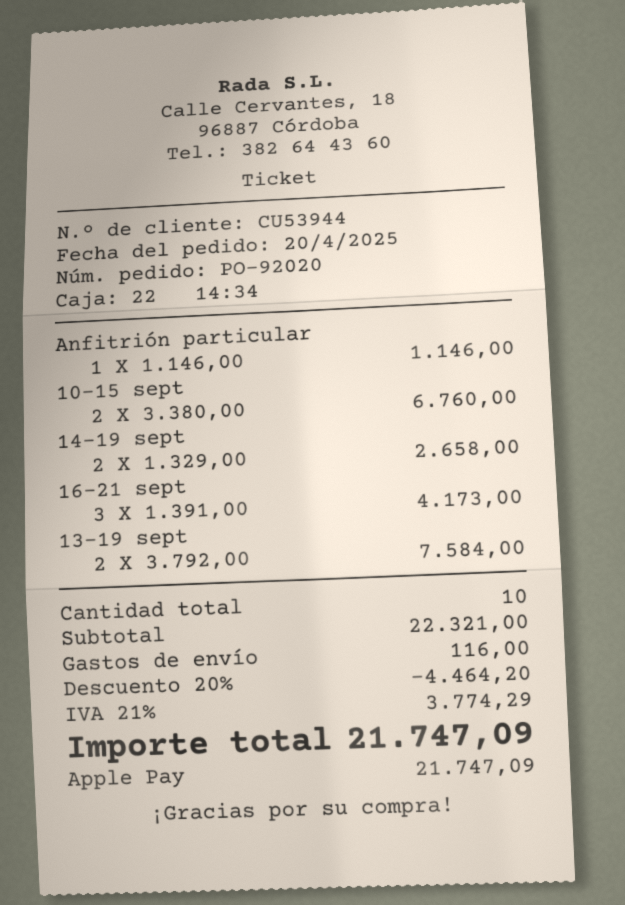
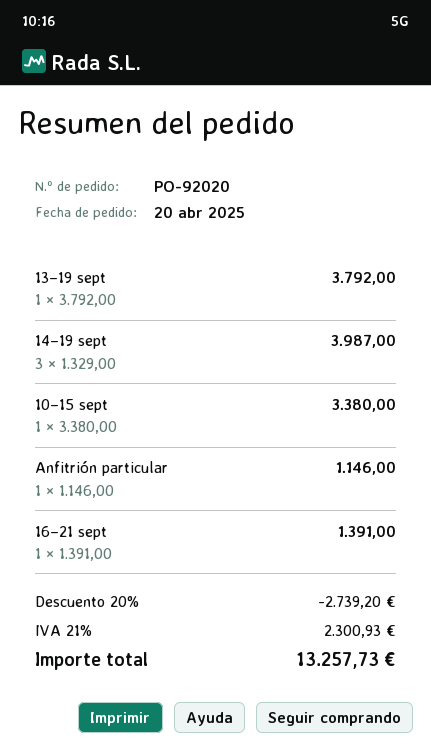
10–15 sept: 2 x 3380.00 = 6760.00 -> 1 x 3380.00 = 3380.00
14–19 sept: 2 x 1329.00 = 2658.00 -> 3 x 1329.00 = 3987.00
16–21 sept: 3 x 1391.00 = 4173.00 -> 1 x 1391.00 = 1391.00
13–19 sept: 2 x 3792.00 = 7584.00 -> 1 x 3792.00 = 3792.00
discount: 20% = 4464.20 -> 20% = 2739.20
shipping: 116.00 -> none
tax: 21% = 3774.29 -> 21% = 2300.93
total: 21747.09 -> 13257.73

